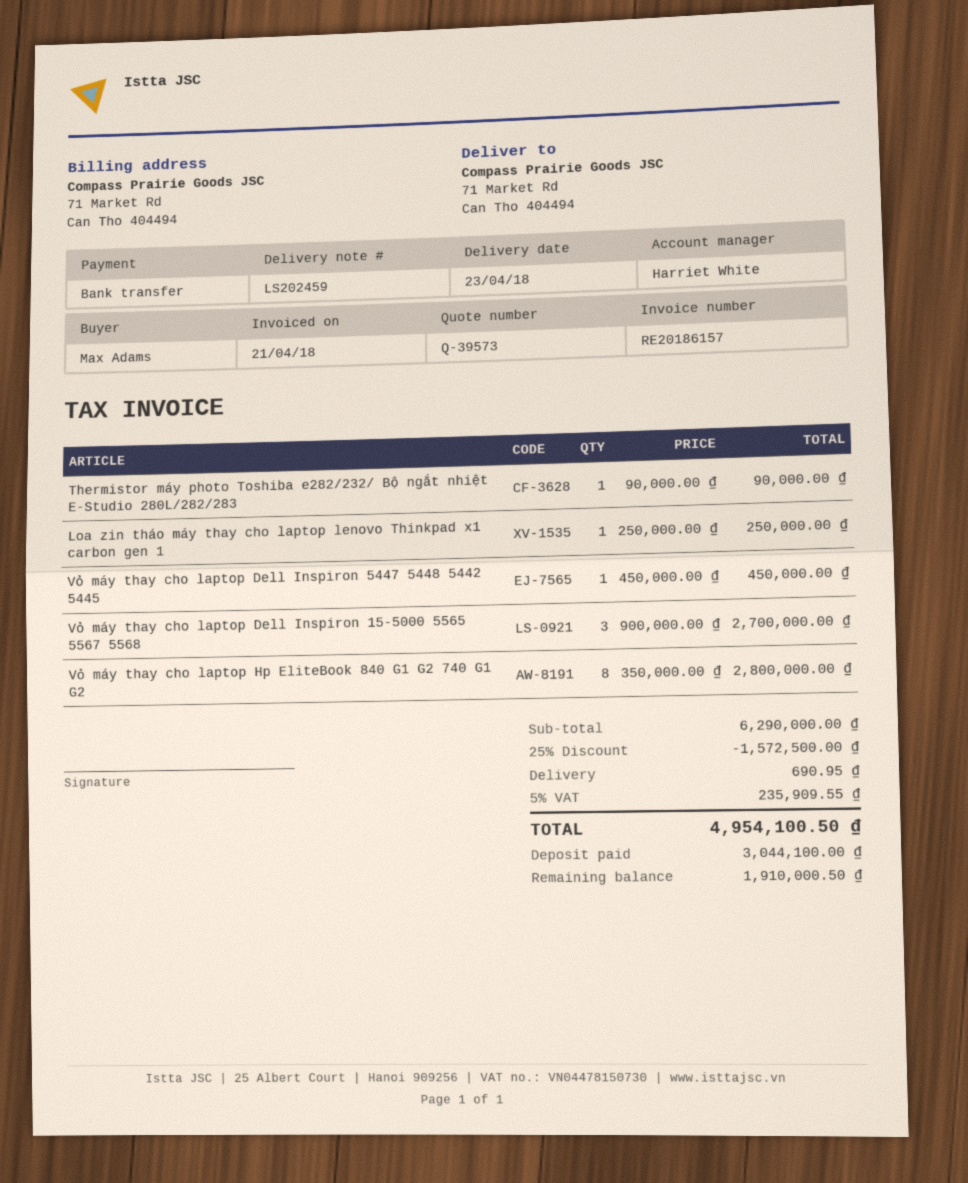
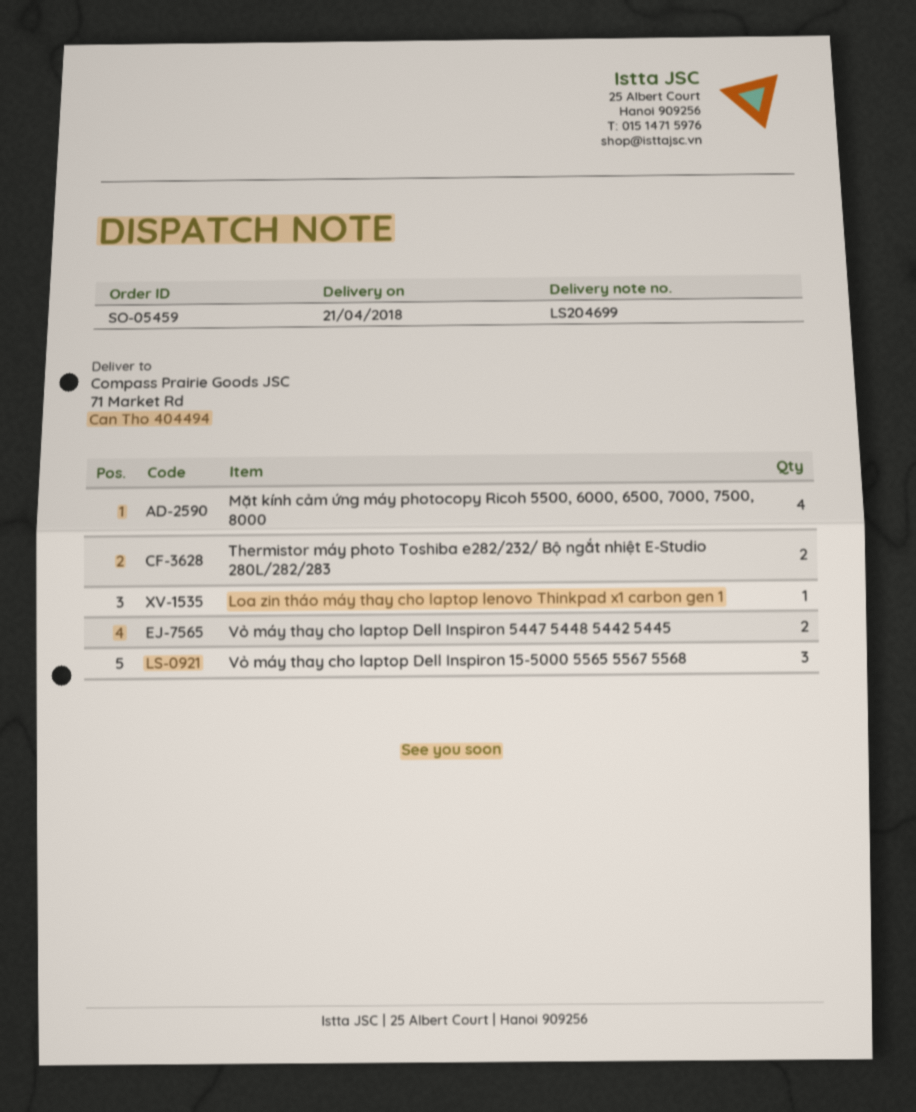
delivery note number: LS202459 -> LS204699
delivery date: 2018-04-23 -> 2018-04-21
Thermistor máy photo Toshiba e282/232/ Bộ ngắt nhiệt E-Studio 280L/282/283: 1 -> 2
Vỏ máy thay cho laptop Dell Inspiron 5447 5448 5442 5445: 1 -> 2
Vỏ máy thay cho laptop Hp EliteBook 840 G1 G2 740 G1 G2: 8 -> none
Mặt kính cảm ứng máy photocopy Ricoh 5500, 6000, 6500, 7000, 7500, 8000: none -> 4

